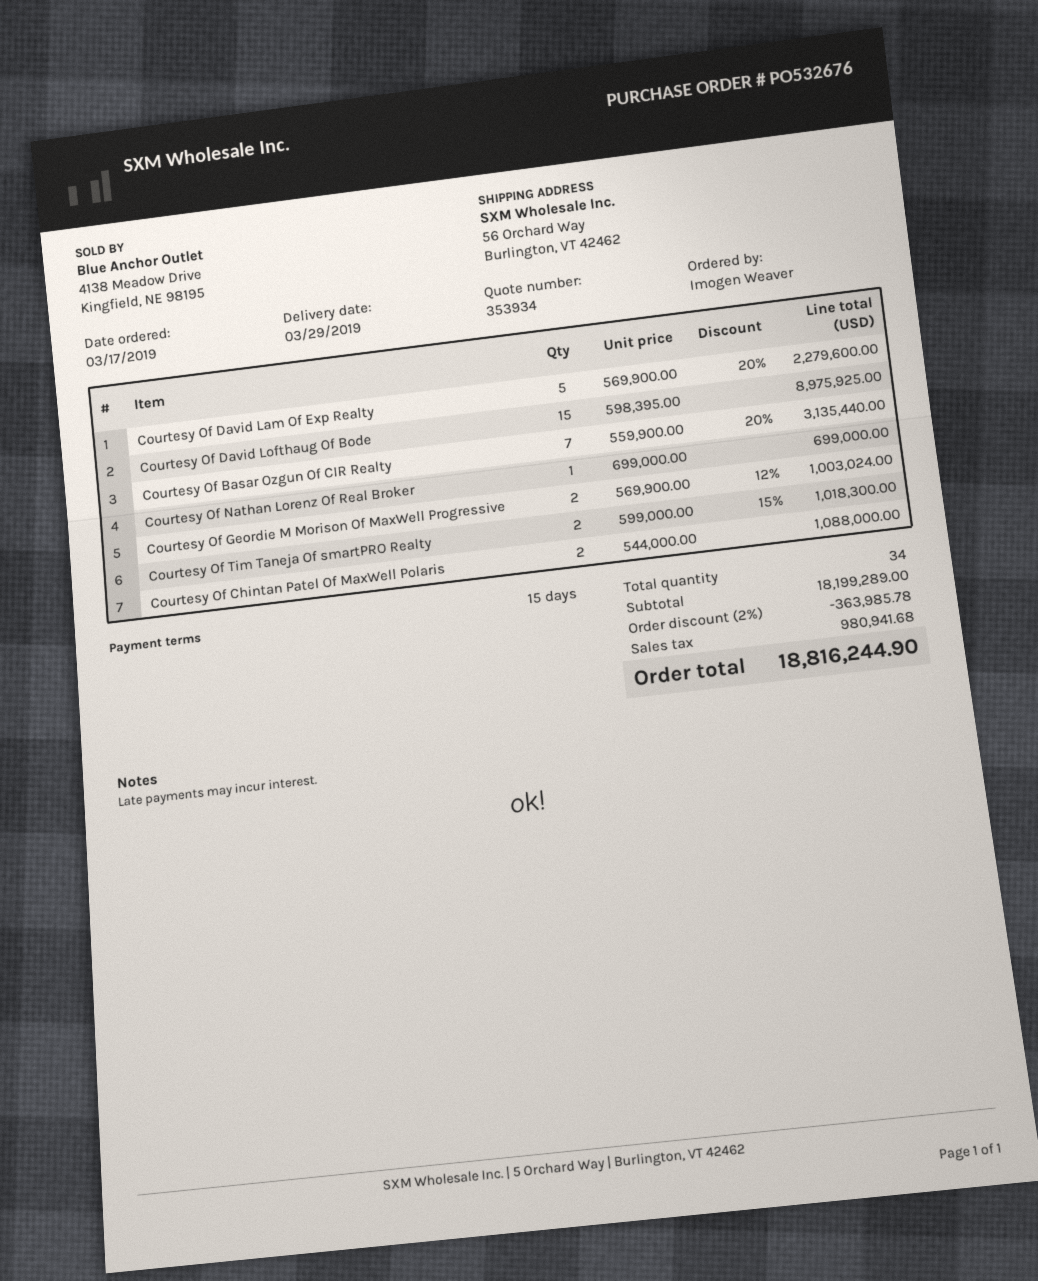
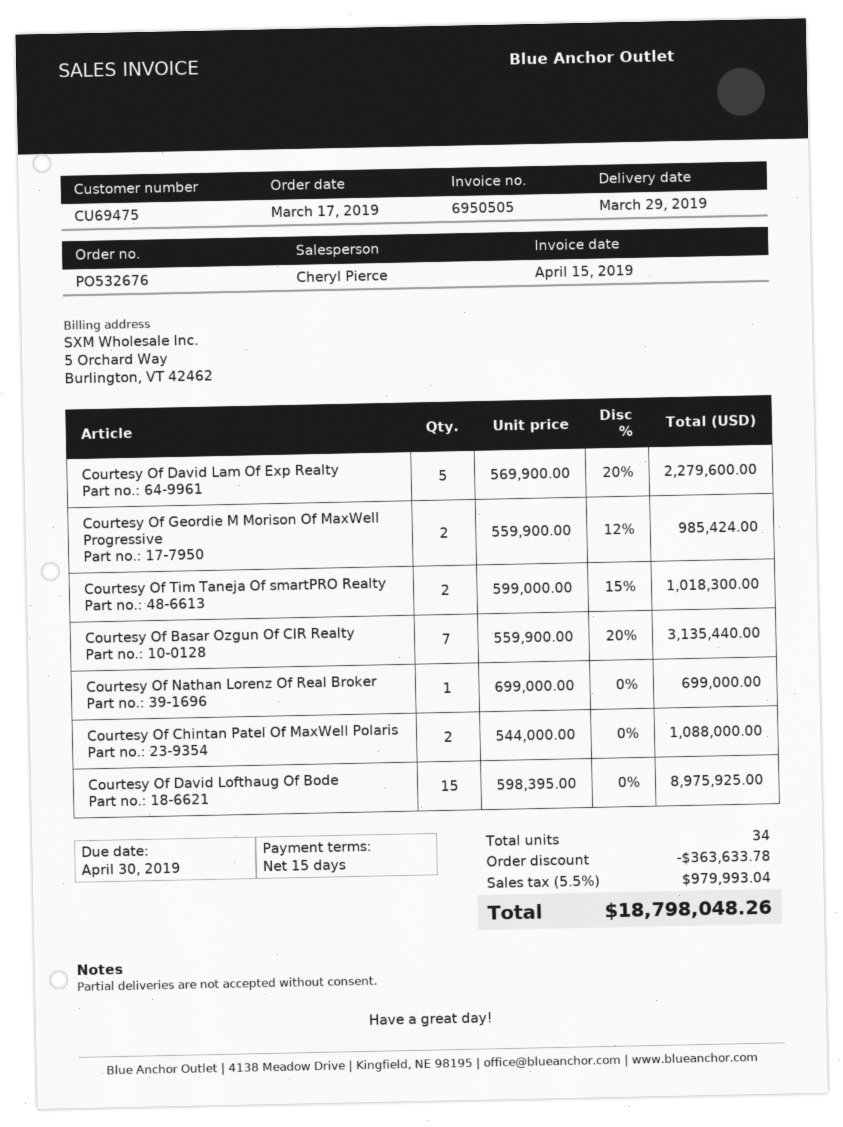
Courtesy Of Geordie M Morison Of MaxWell Progressive: 2 x 569900.00 - 12% = 1003024.00 -> 2 x 559900.00 - 12% = 985424.00
discount: 363985.78 -> 363633.78
tax: 980941.68 -> 979993.04
total: 18816244.90 -> 18798048.26

